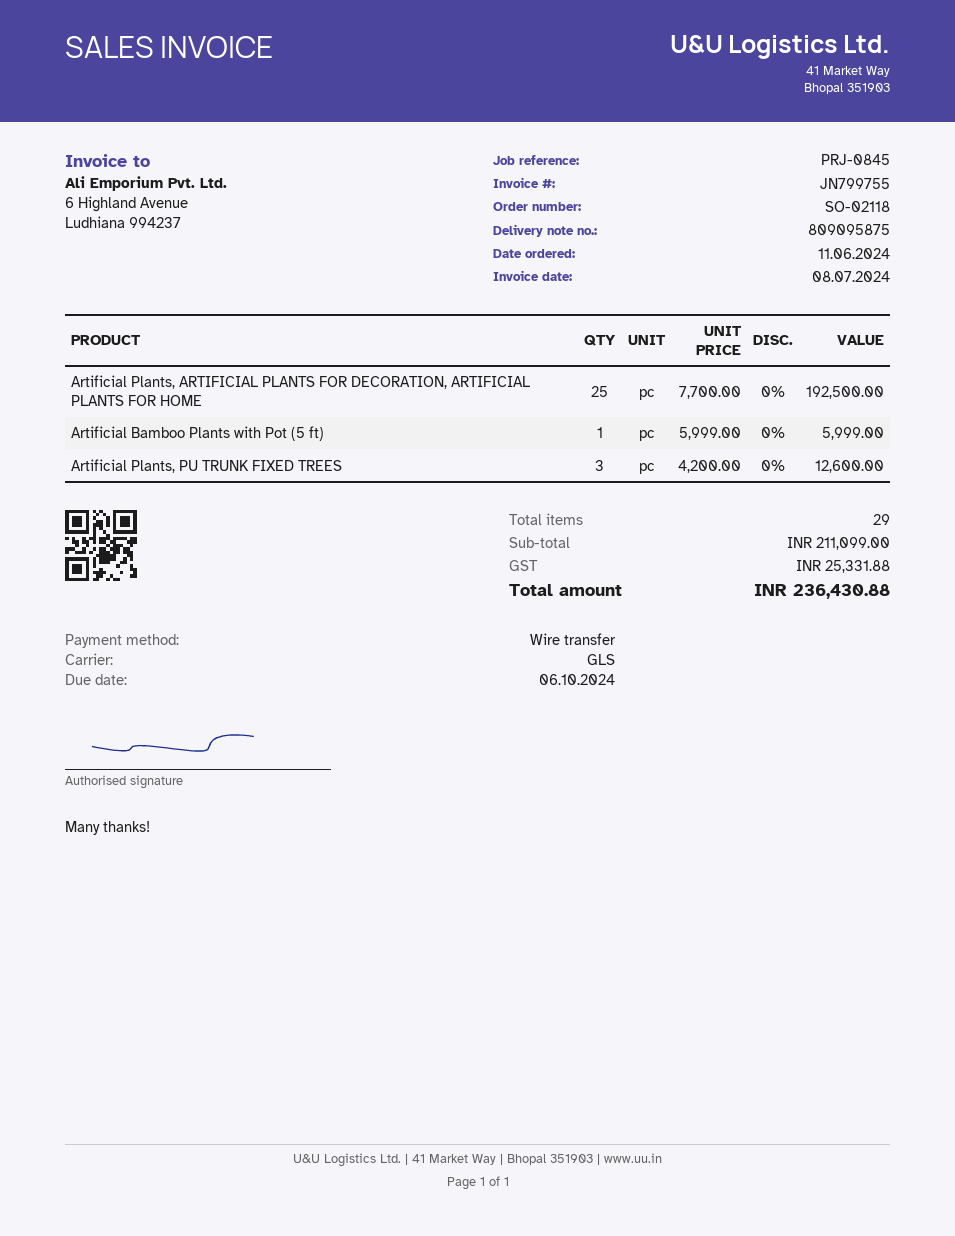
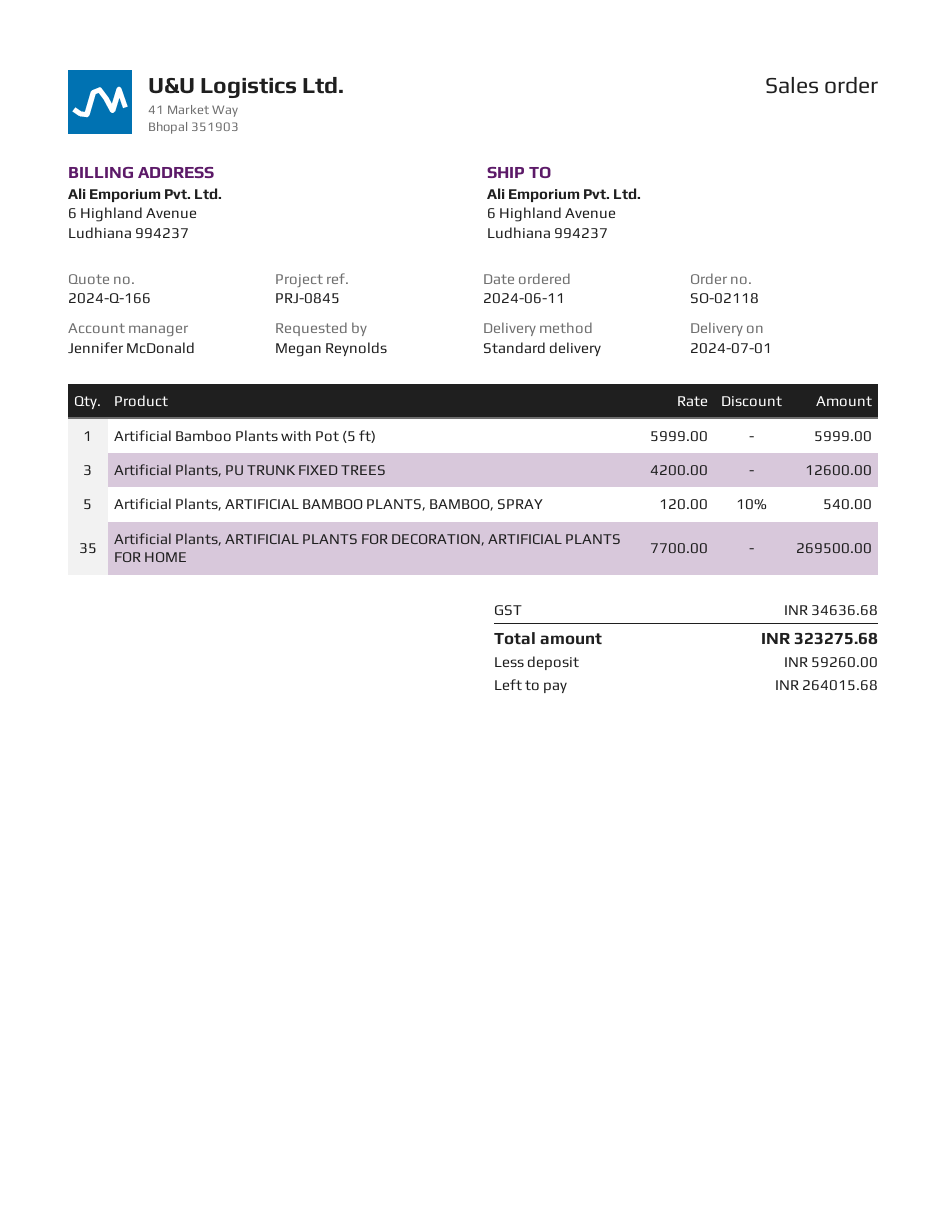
shipping method: GLS -> standard
Artificial Plants, ARTIFICIAL PLANTS FOR DECORATION, ARTIFICIAL PLANTS FOR HOME: 25 x 7700.00 = 192500.00 -> 35 x 7700.00 = 269500.00
Artificial Plants, ARTIFICIAL BAMBOO PLANTS, BAMBOO, SPRAY: none -> 5 x 120.00 - 10% = 540.00
tax: 25331.88 -> 34636.68
total: 236430.88 -> 323275.68

